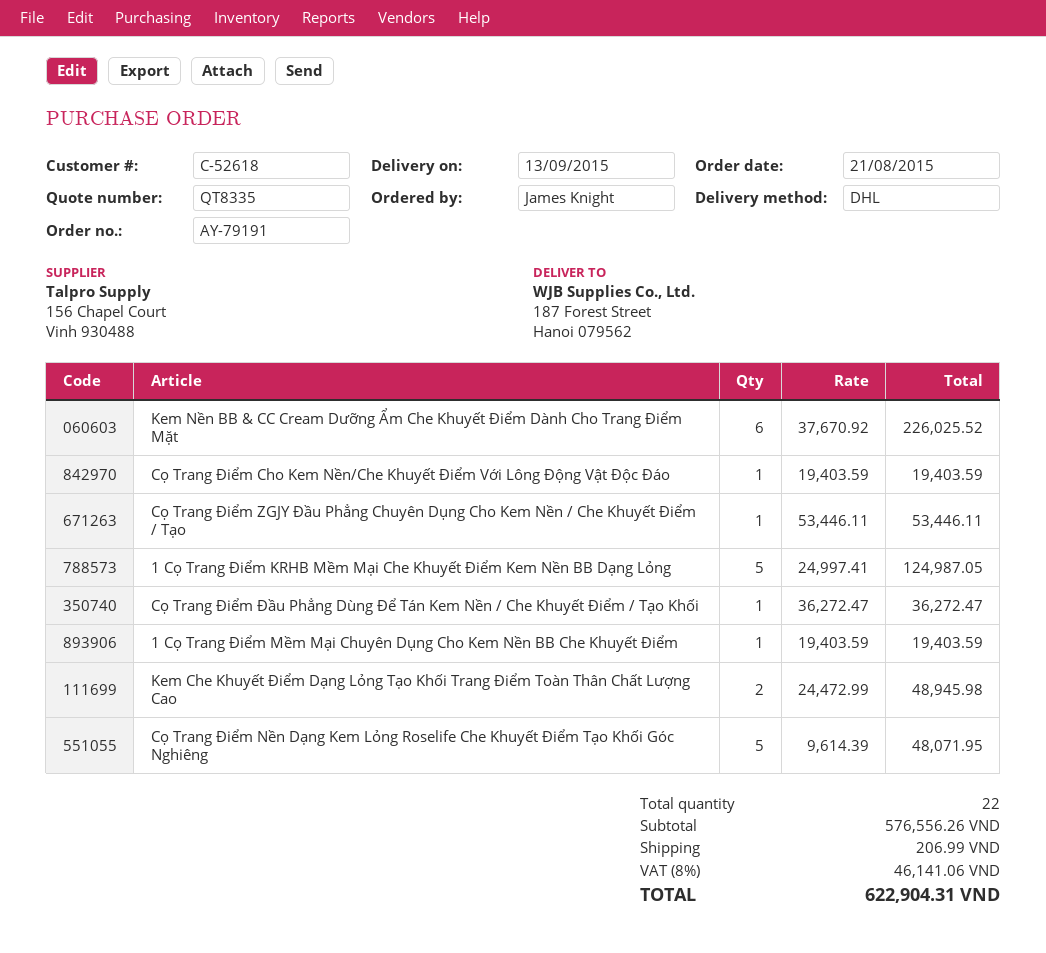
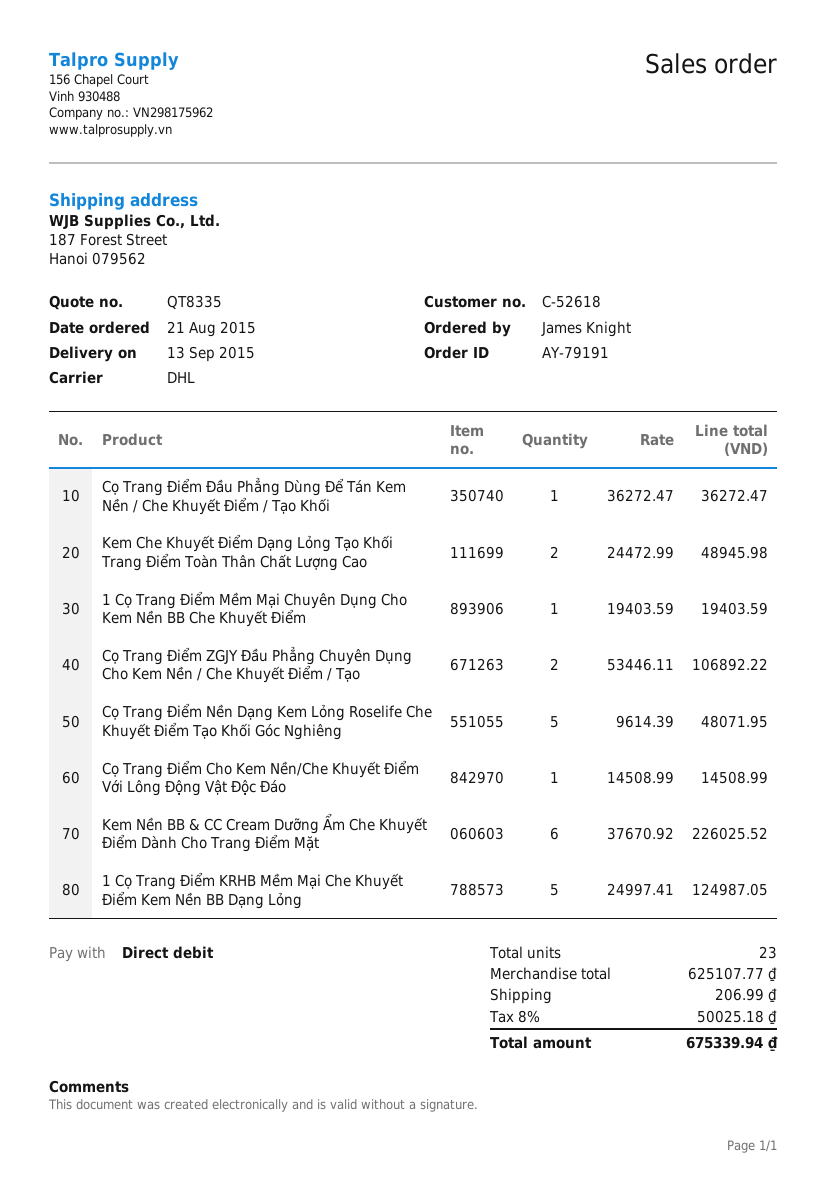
Cọ Trang Điểm Cho Kem Nền/Che Khuyết Điểm Với Lông Động Vật Độc Đáo: 1 x 19403.59 = 19403.59 -> 1 x 14508.99 = 14508.99
Cọ Trang Điểm ZGJY Đầu Phẳng Chuyên Dụng Cho Kem Nền / Che Khuyết Điểm / Tạo: 1 x 53446.11 = 53446.11 -> 2 x 53446.11 = 106892.22
total quantity: 22 -> 23
subtotal: 576556.26 -> 625107.77
tax: 8% = 46141.06 -> 8% = 50025.18
total: 622904.31 -> 675339.94

